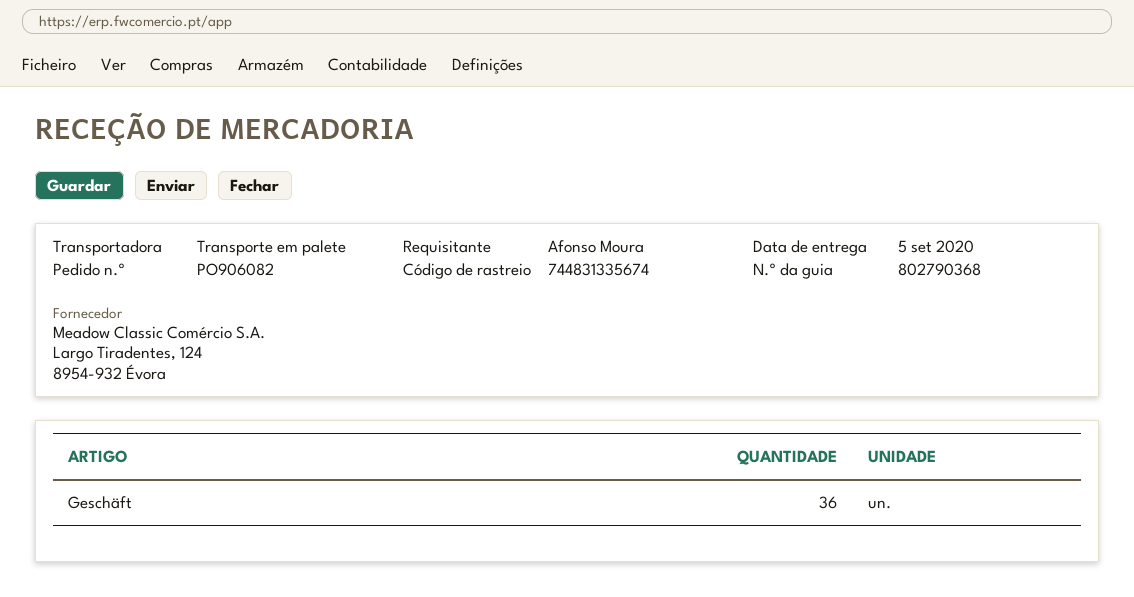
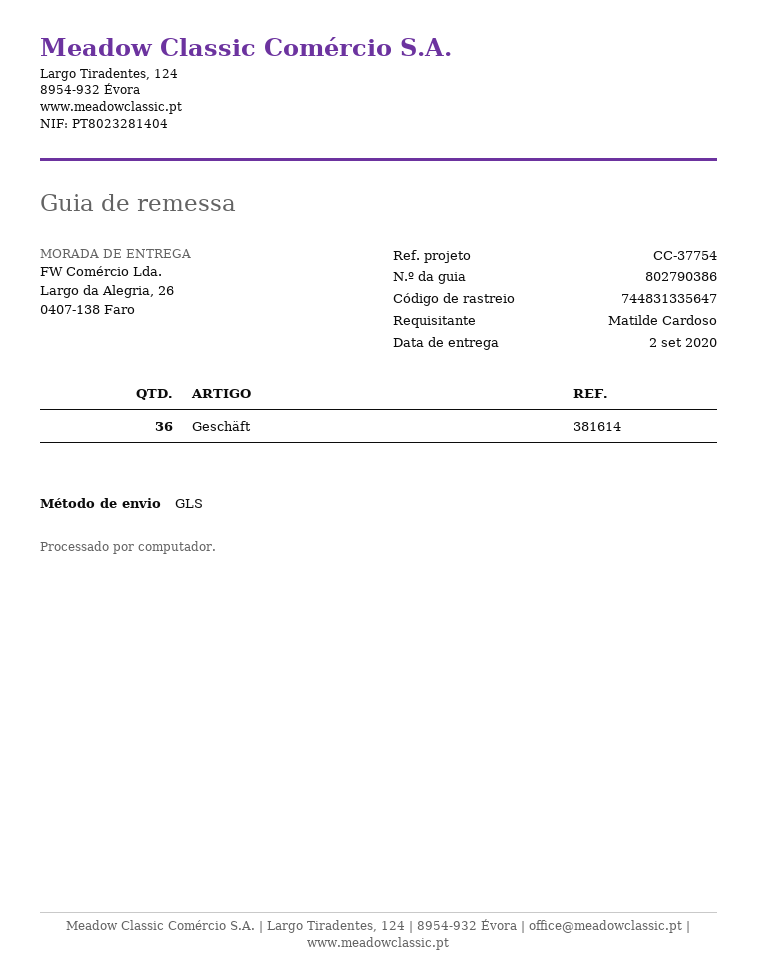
delivery note number: 802790368 -> 802790386
delivery date: 2020-09-05 -> 2020-09-02
ordered by: Afonso Moura -> Matilde Cardoso
shipping method: pallet freight -> GLS
tracking number: 744831335674 -> 744831335647

